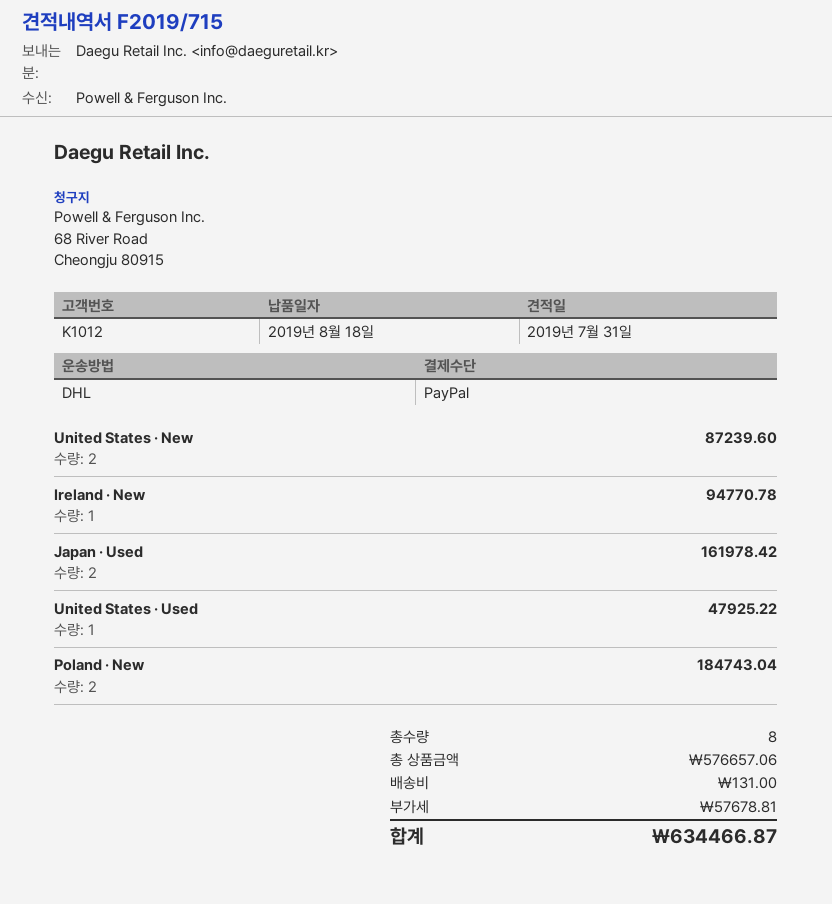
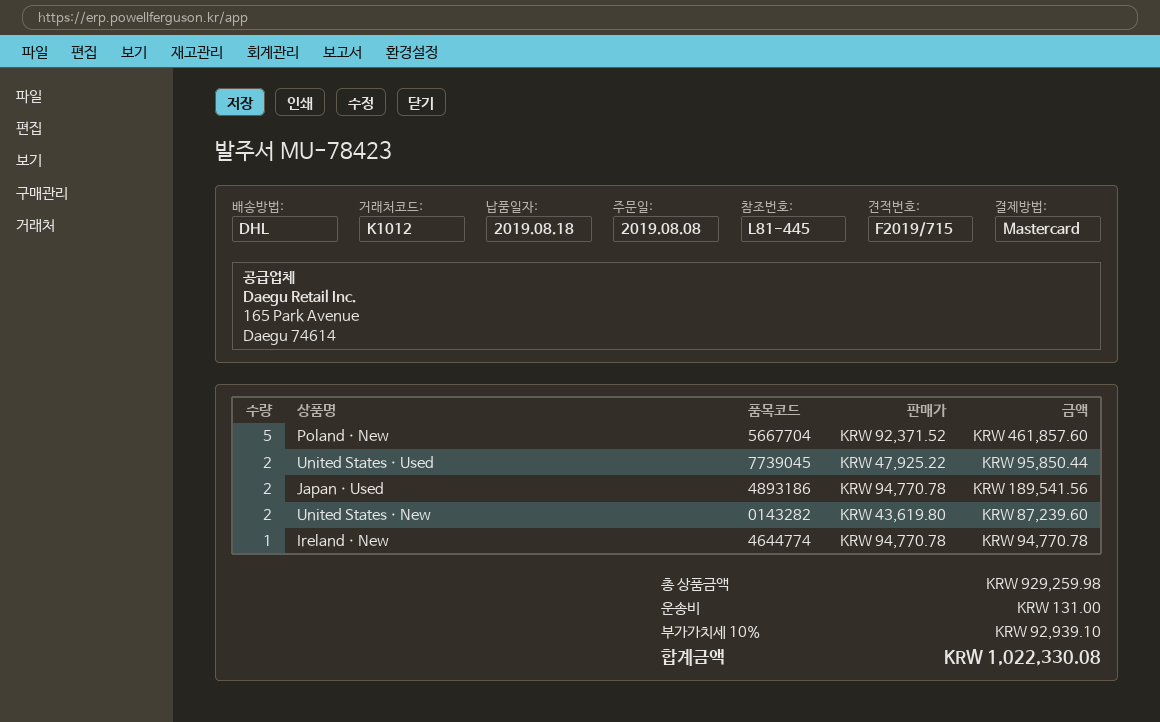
payment method: PayPal -> Mastercard
Japan · Used: 2 for 161978.42 -> 2 for 189541.56
United States · Used: 1 for 47925.22 -> 2 for 95850.44
Poland · New: 2 for 184743.04 -> 5 for 461857.60
subtotal: 576657.06 -> 929259.98
tax: 57678.81 -> 92939.10
total: 634466.87 -> 1022330.08

